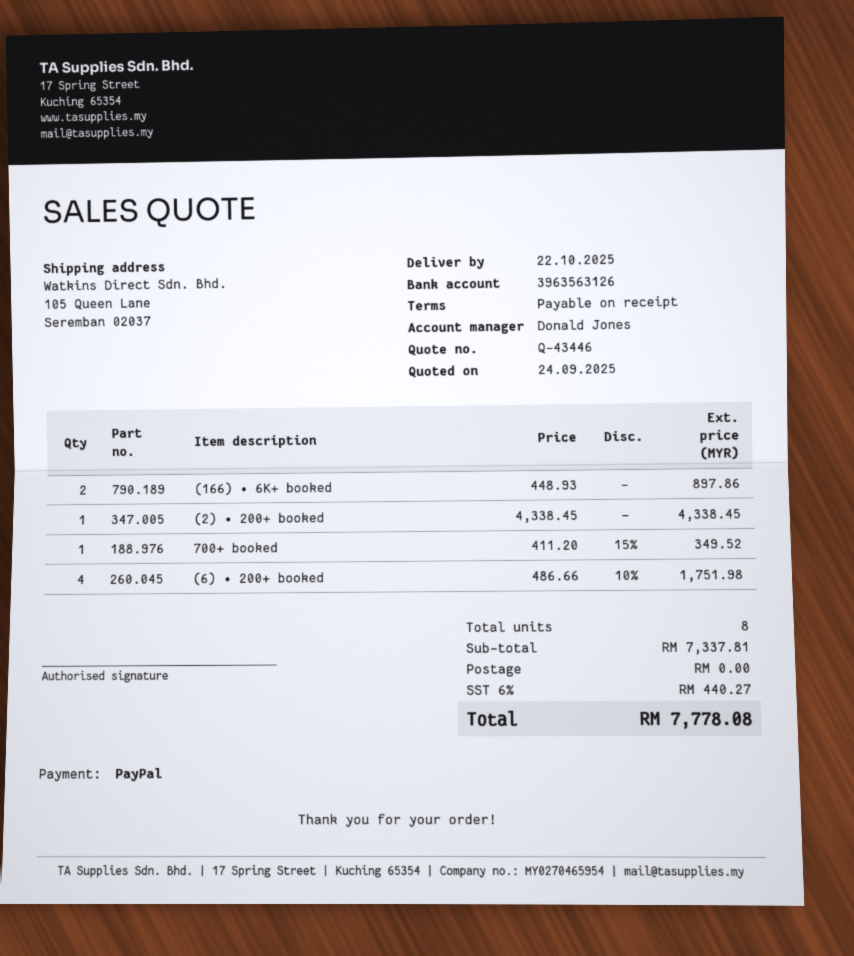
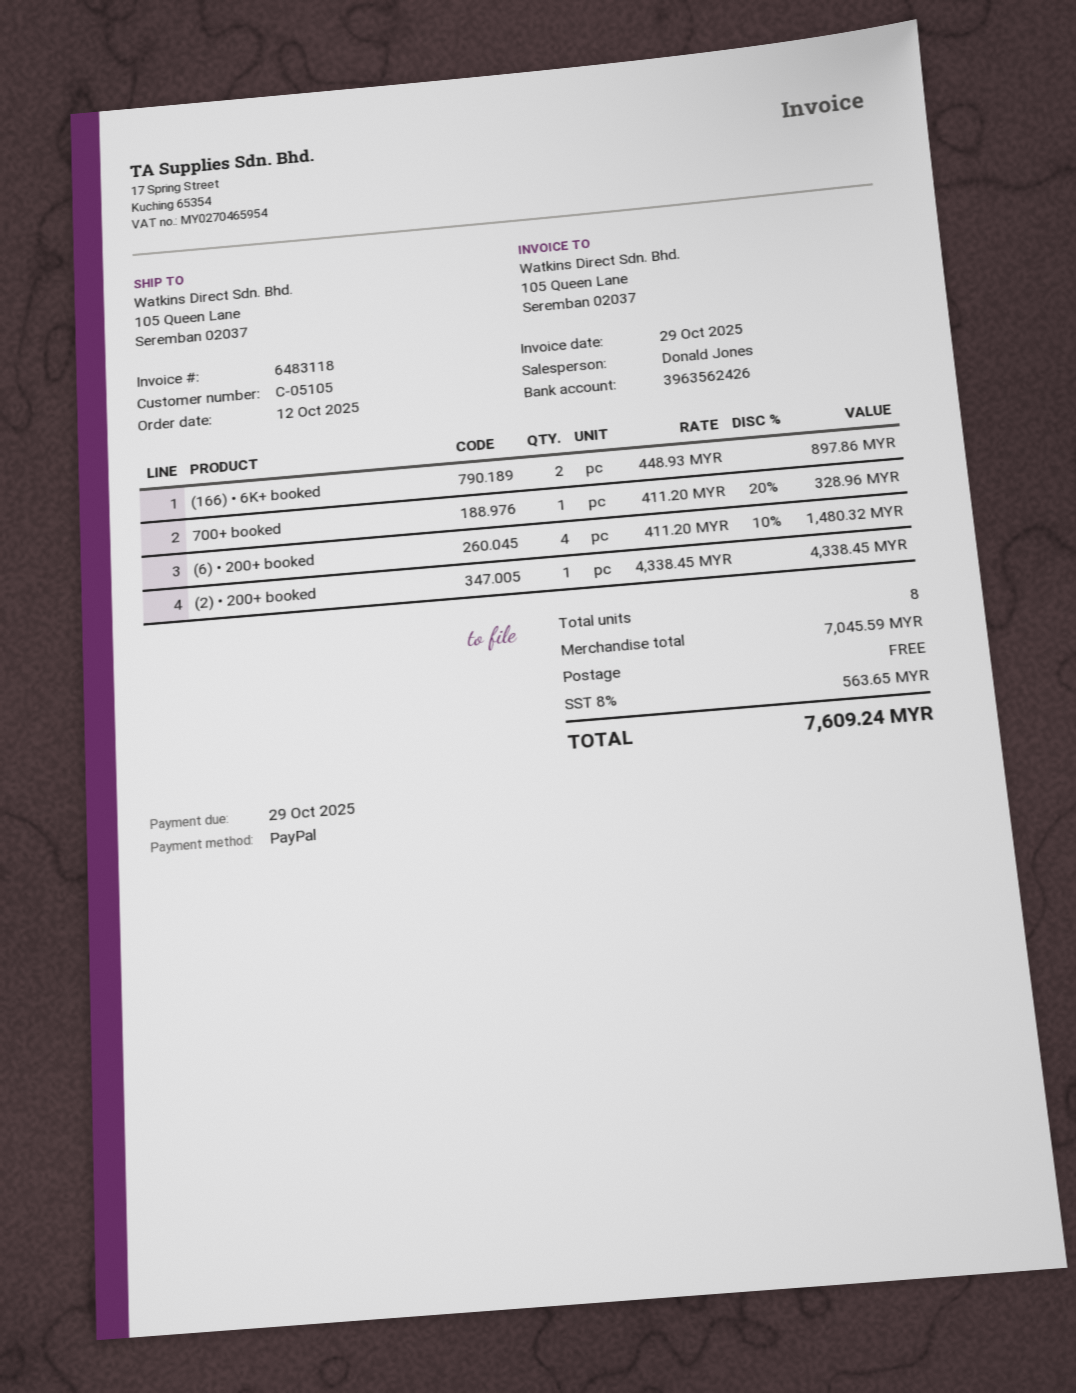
bank account: 3963563126 -> 3963562426
700+ booked: 1 x 411.20 - 15% = 349.52 -> 1 x 411.20 - 20% = 328.96
(6) • 200+ booked: 4 x 486.66 - 10% = 1751.98 -> 4 x 411.20 - 10% = 1480.32
subtotal: 7337.81 -> 7045.59
tax: 6% = 440.27 -> 8% = 563.65
total: 7778.08 -> 7609.24

